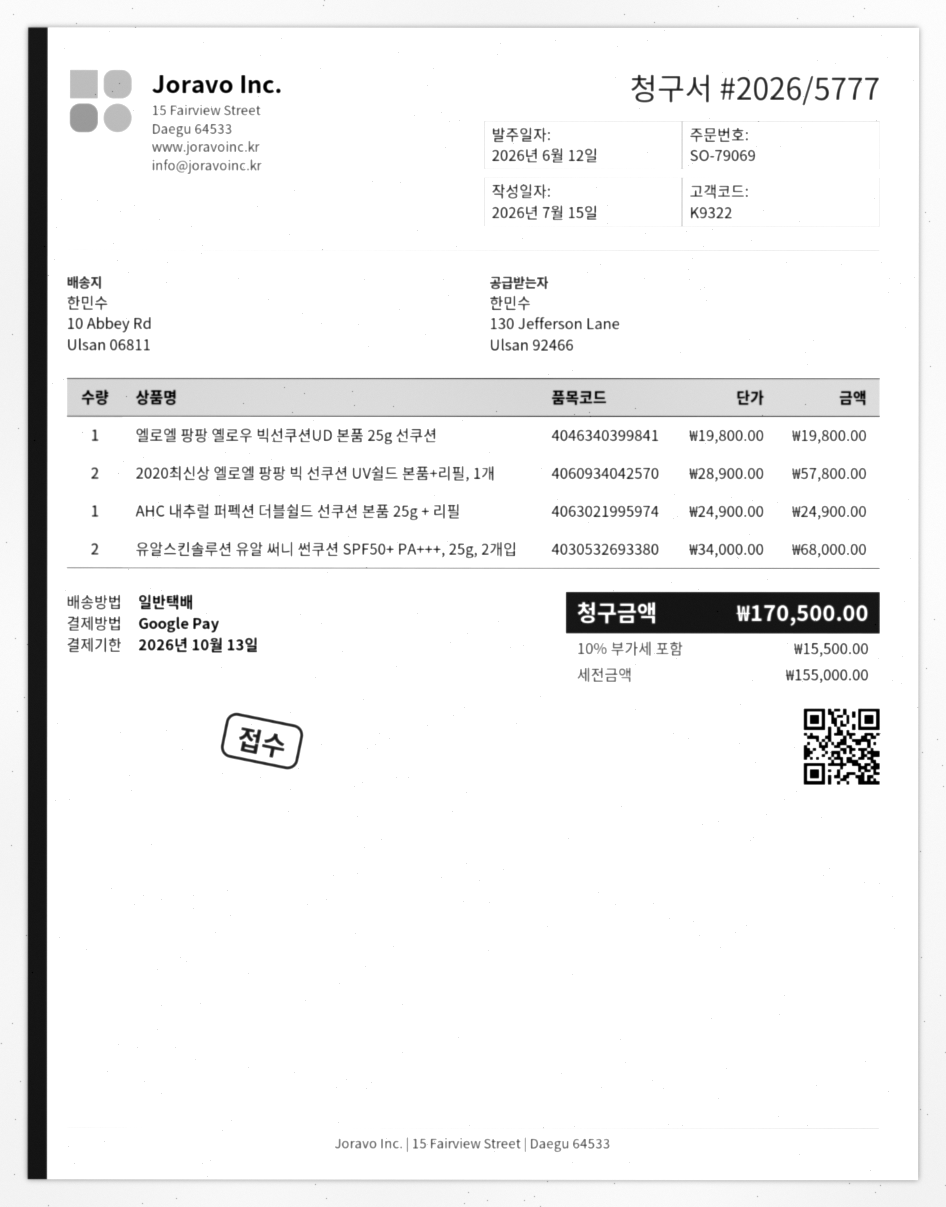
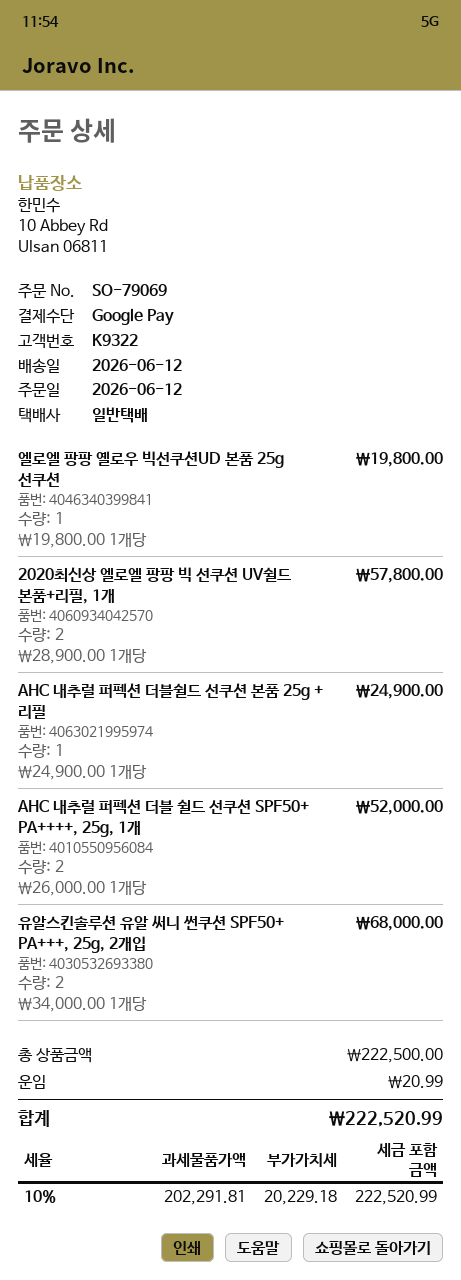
AHC 내추럴 퍼펙션 더블 쉴드 선쿠션 SPF50+ PA++++, 25g, 1개: none -> 2 x 26000.00 = 52000.00
shipping: none -> 20.99
net: 155000.00 -> 202291.81
tax: 10% = 15500.00 -> 10% = 20229.18
total: 170500.00 -> 222520.99

